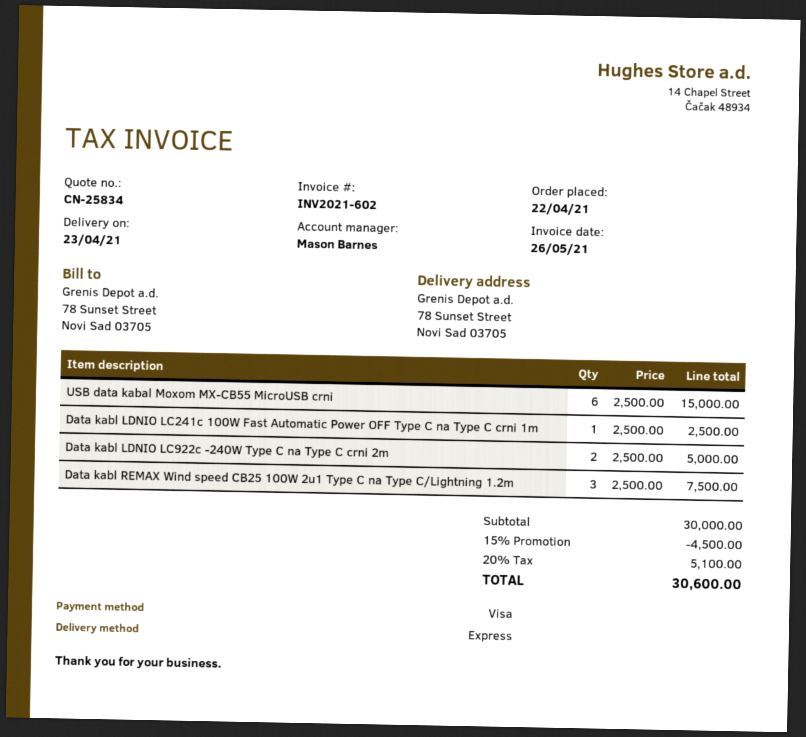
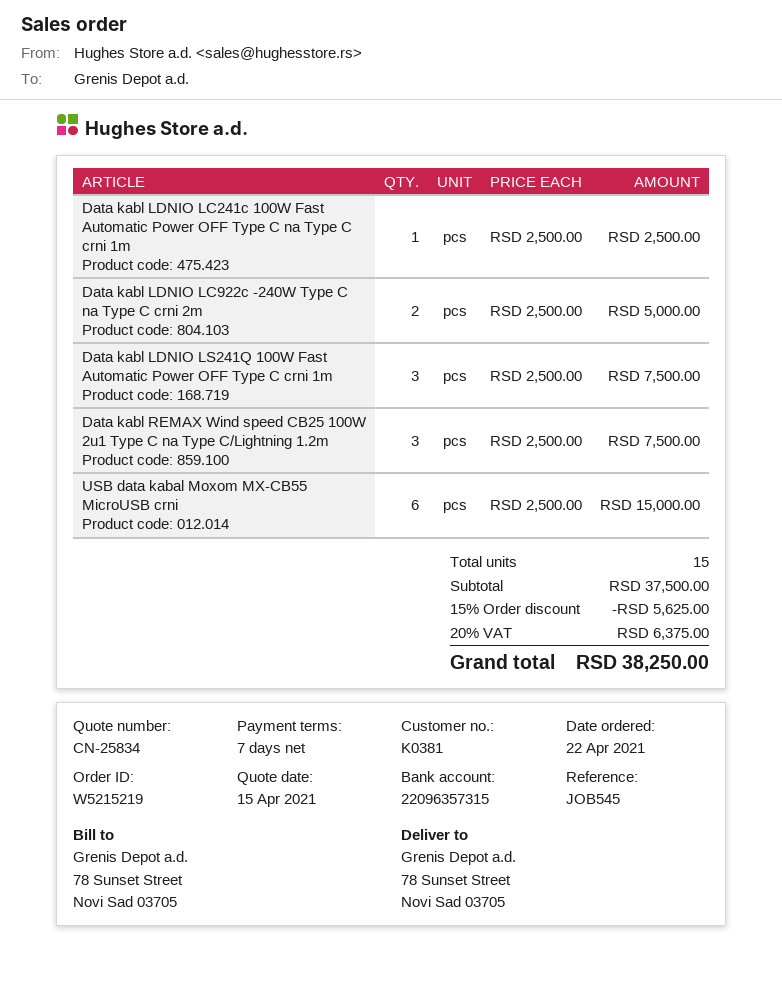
Data kabl LDNIO LS241Q 100W Fast Automatic Power OFF Type C crni 1m: none -> 3 x 2500.00 = 7500.00
subtotal: 30000.00 -> 37500.00
discount: 15% = 4500.00 -> 15% = 5625.00
tax: 20% = 5100.00 -> 20% = 6375.00
total: 30600.00 -> 38250.00

